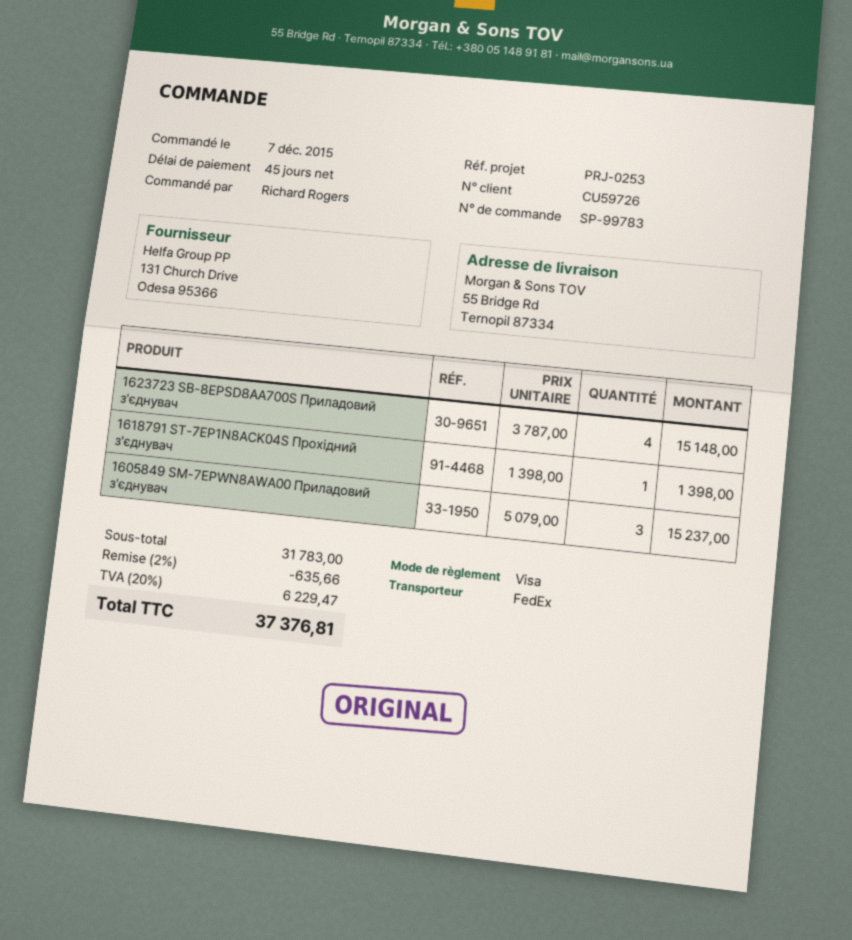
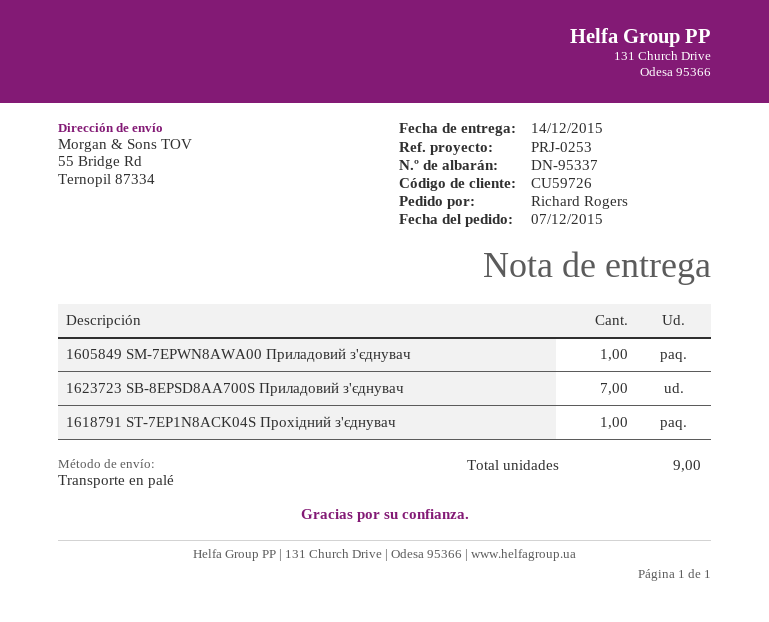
shipping method: FedEx -> pallet freight
1623723 SB-8EPSD8AA700S Приладовий з'єднувач: 4 -> 7
1605849 SM-7EPWN8AWA00 Приладовий з'єднувач: 3 -> 1

